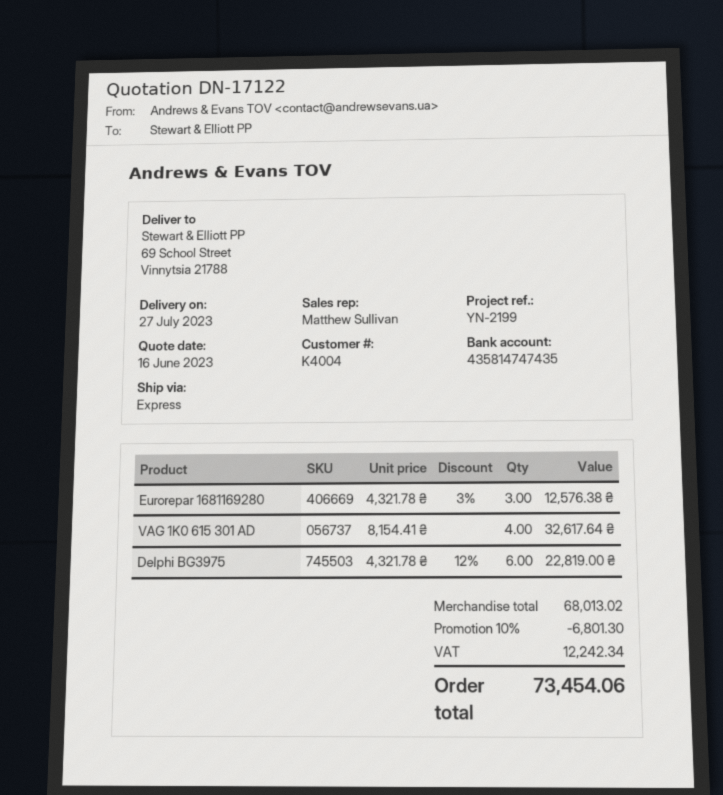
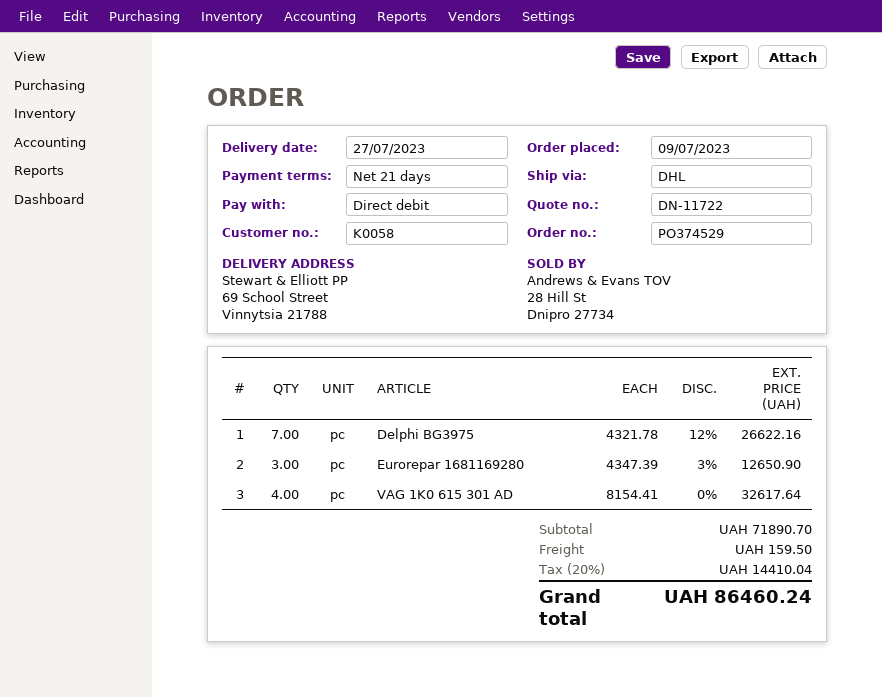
quote number: DN-17122 -> DN-11722
customer number: K4004 -> K0058
shipping method: express -> DHL
Eurorepar 1681169280: 3 x 4321.78 - 3% = 12576.38 -> 3 x 4347.39 - 3% = 12650.90
Delphi BG3975: 6 x 4321.78 - 12% = 22819.00 -> 7 x 4321.78 - 12% = 26622.16
subtotal: 68013.02 -> 71890.70
discount: 10% = 6801.30 -> none
shipping: none -> 159.50
tax: 12242.34 -> 14410.04
total: 73454.06 -> 86460.24

